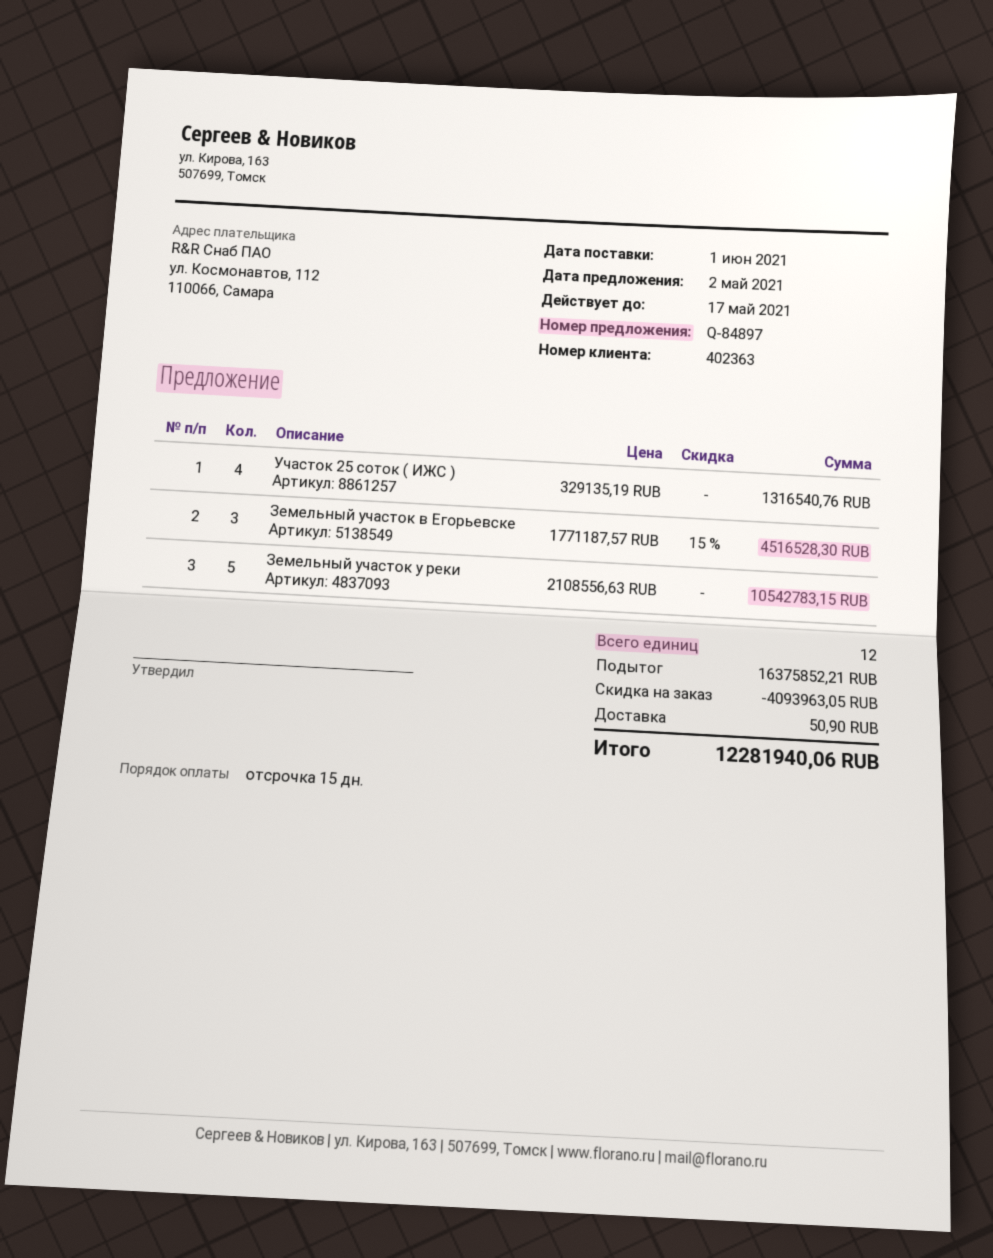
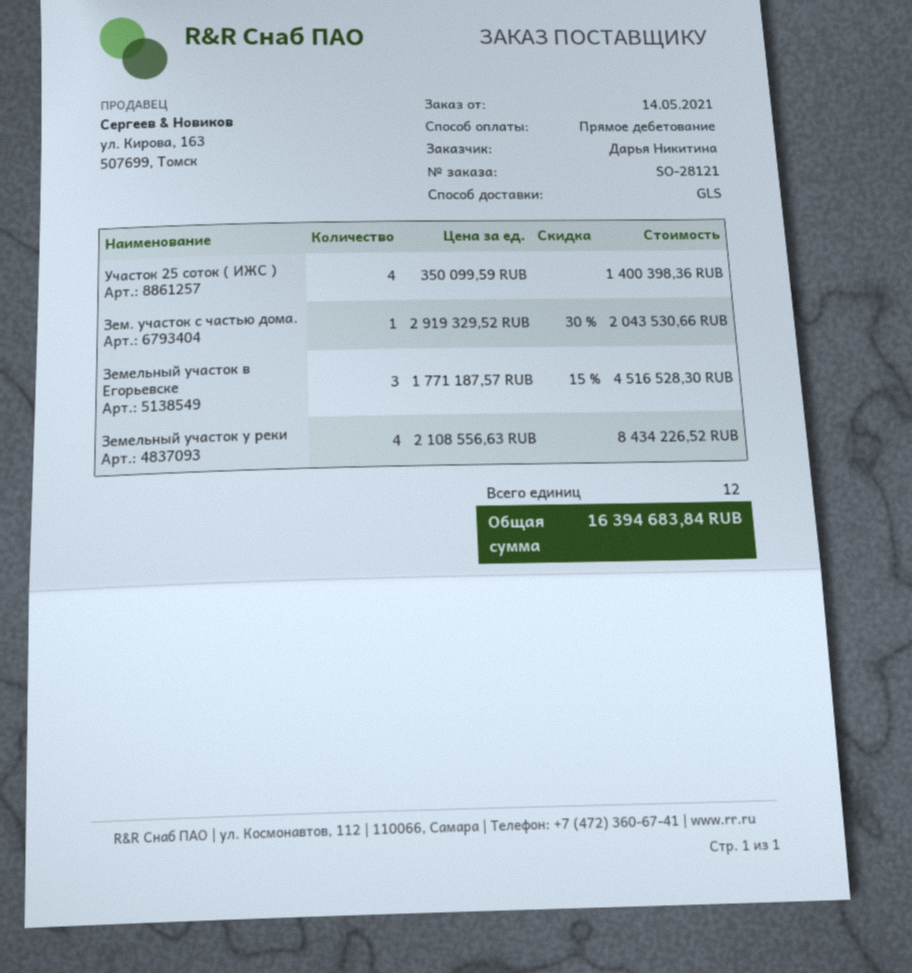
Участок 25 соток ( ИЖС ): 4 x 329135.19 = 1316540.76 -> 4 x 350099.59 = 1400398.36
Земельный участок у реки: 5 x 2108556.63 = 10542783.15 -> 4 x 2108556.63 = 8434226.52
Зем. участок с частью дома.: none -> 1 x 2919329.52 - 30% = 2043530.66
discount: 4093963.05 -> none
shipping: 50.90 -> none
total: 12281940.06 -> 16394683.84

